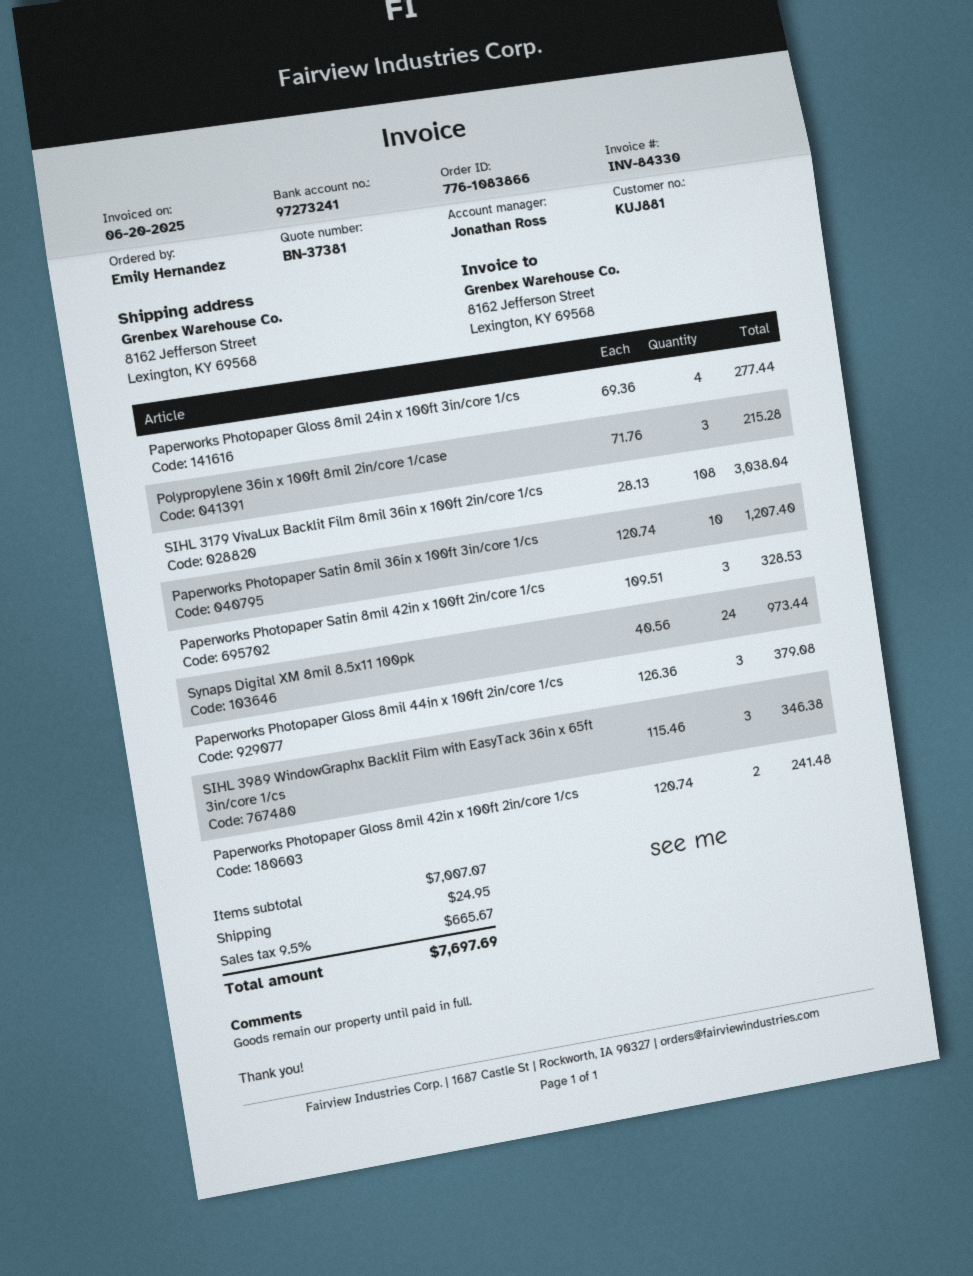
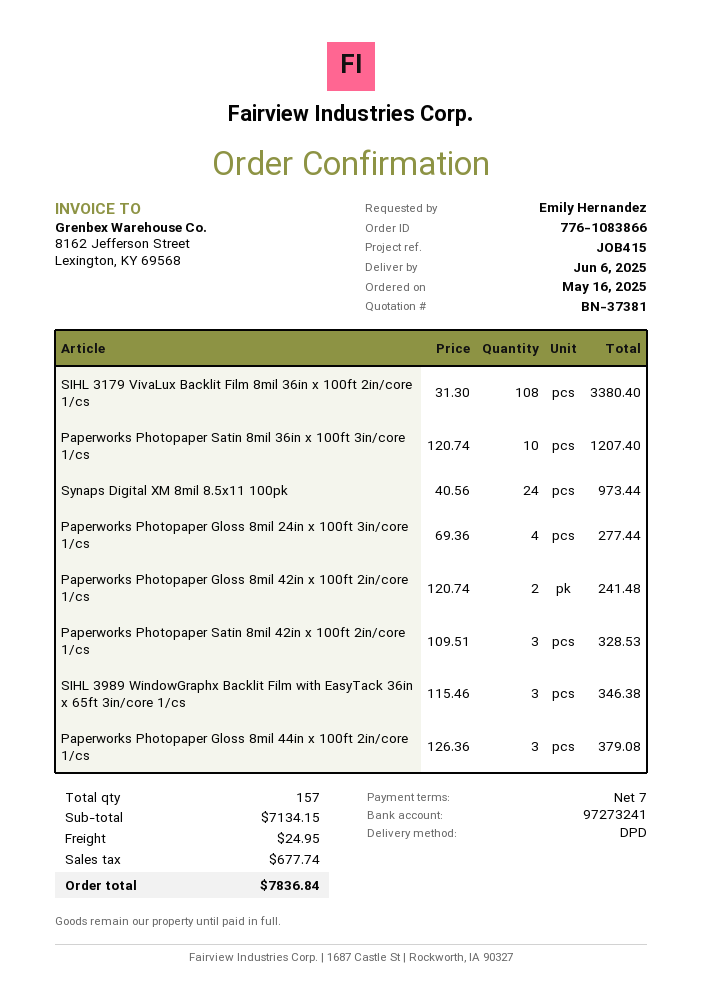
Polypropylene 36in x 100ft 8mil 2in/core 1/case: 3 x 71.76 = 215.28 -> none
SIHL 3179 VivaLux Backlit Film 8mil 36in x 100ft 2in/core 1/cs: 108 x 28.13 = 3038.04 -> 108 x 31.30 = 3380.40
subtotal: 7007.07 -> 7134.15
tax: 665.67 -> 677.74
total: 7697.69 -> 7836.84

